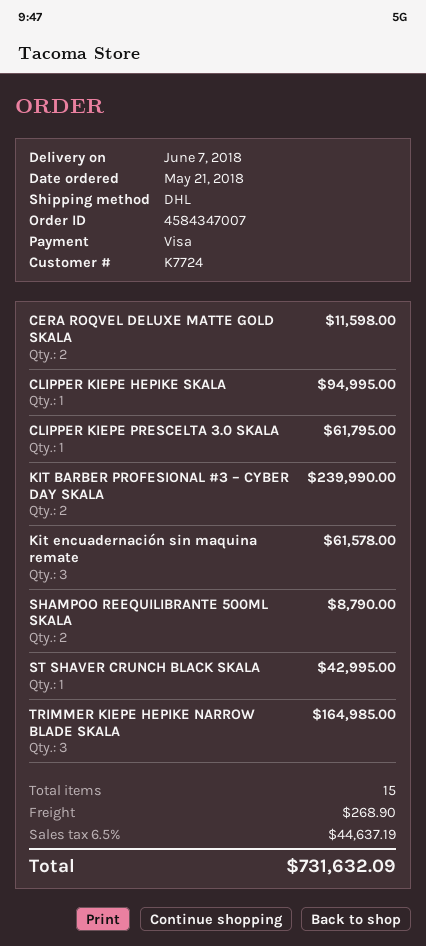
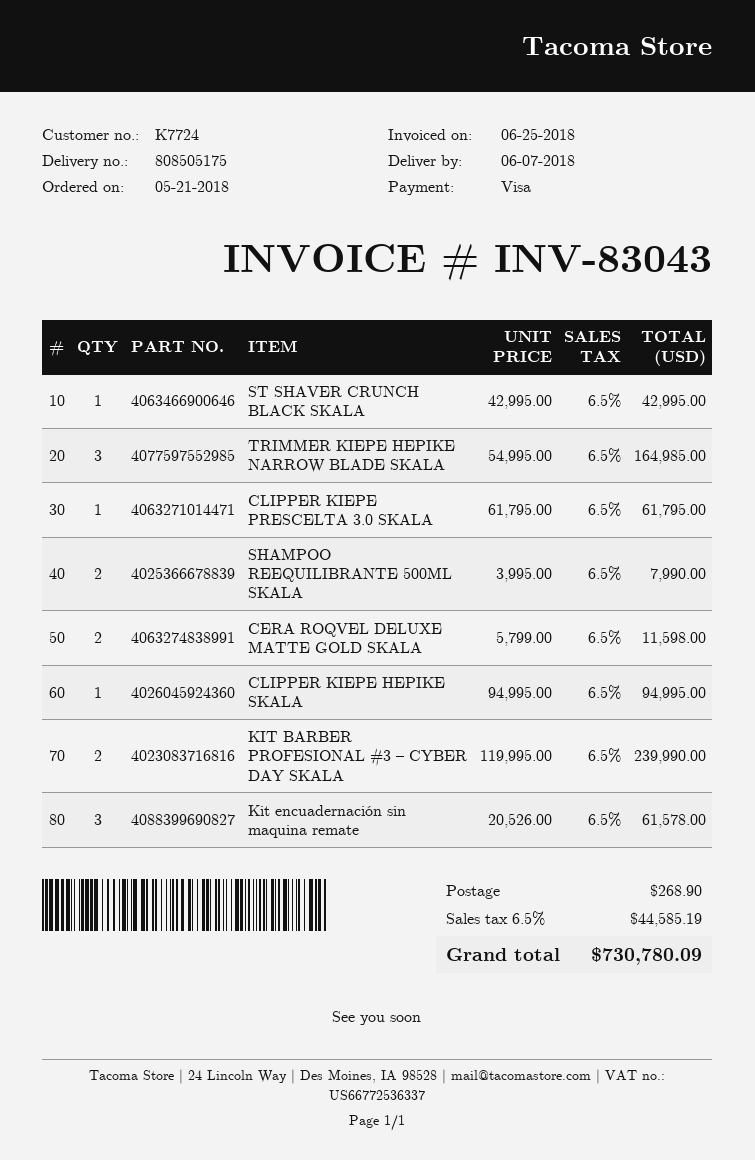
SHAMPOO REEQUILIBRANTE 500ML SKALA: 2 for 8790.00 -> 2 for 7990.00
tax: 6.5% = 44637.19 -> 6.5% = 44585.19
total: 731632.09 -> 730780.09

